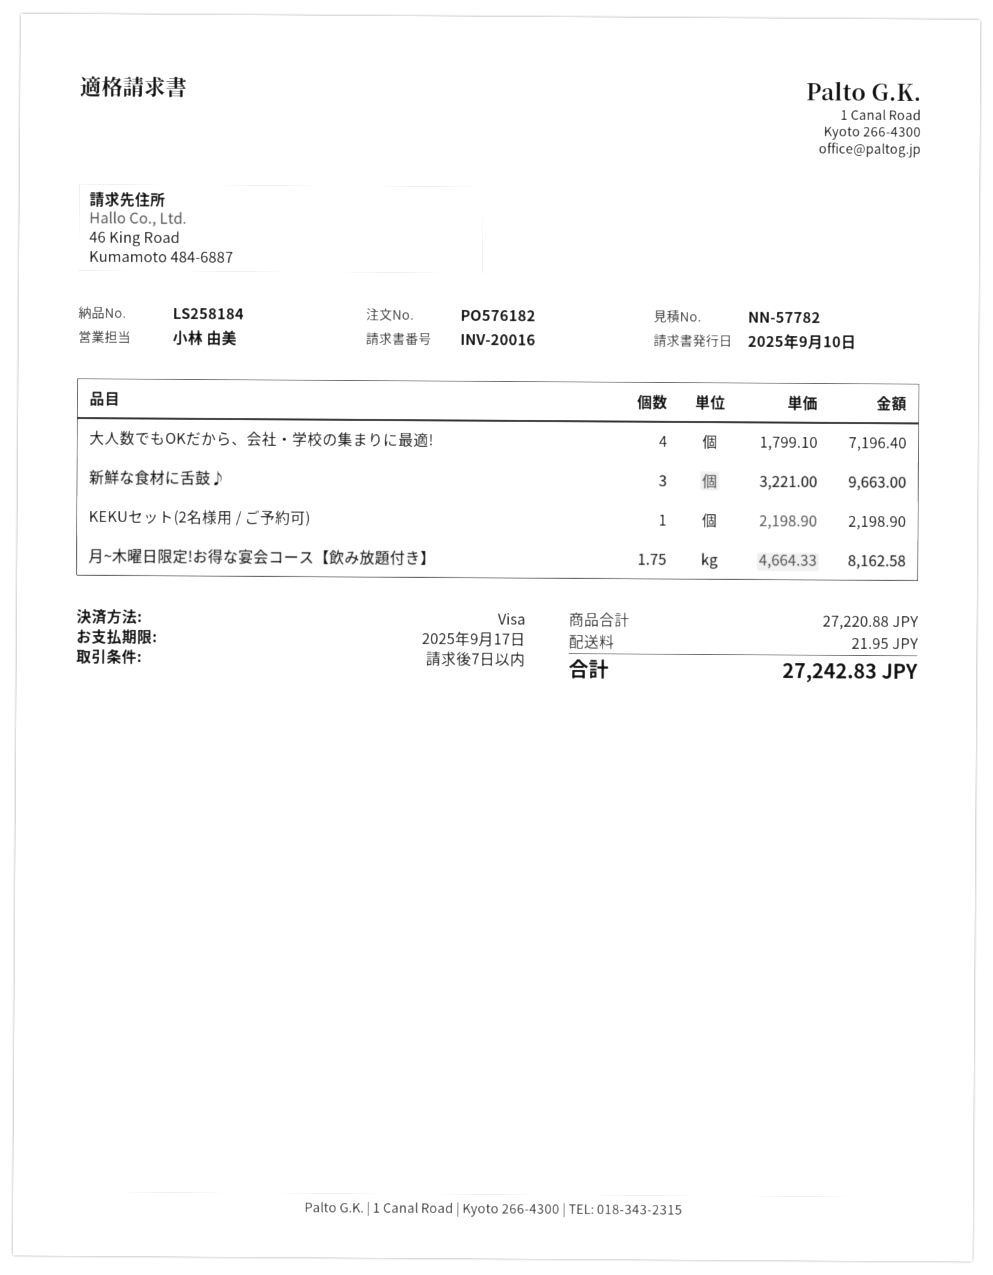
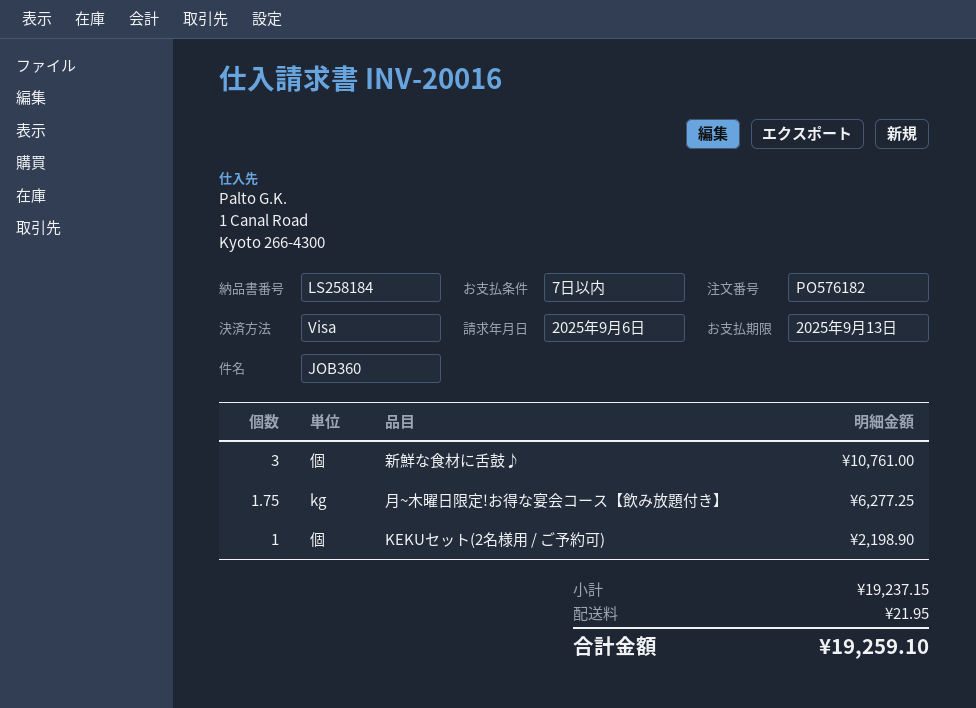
invoice date: 2025-09-10 -> 2025-09-06
due date: 2025-09-17 -> 2025-09-13
大人数でもOKだから、会社・学校の集まりに最適!: 4 for 7196.40 -> none
新鮮な食材に舌鼓♪: 3 for 9663.00 -> 3 for 10761.00
月~木曜日限定!お得な宴会コース【飲み放題付き】: 1.75 for 8162.58 -> 1.75 for 6277.25
subtotal: 27220.88 -> 19237.15
total: 27242.83 -> 19259.10

